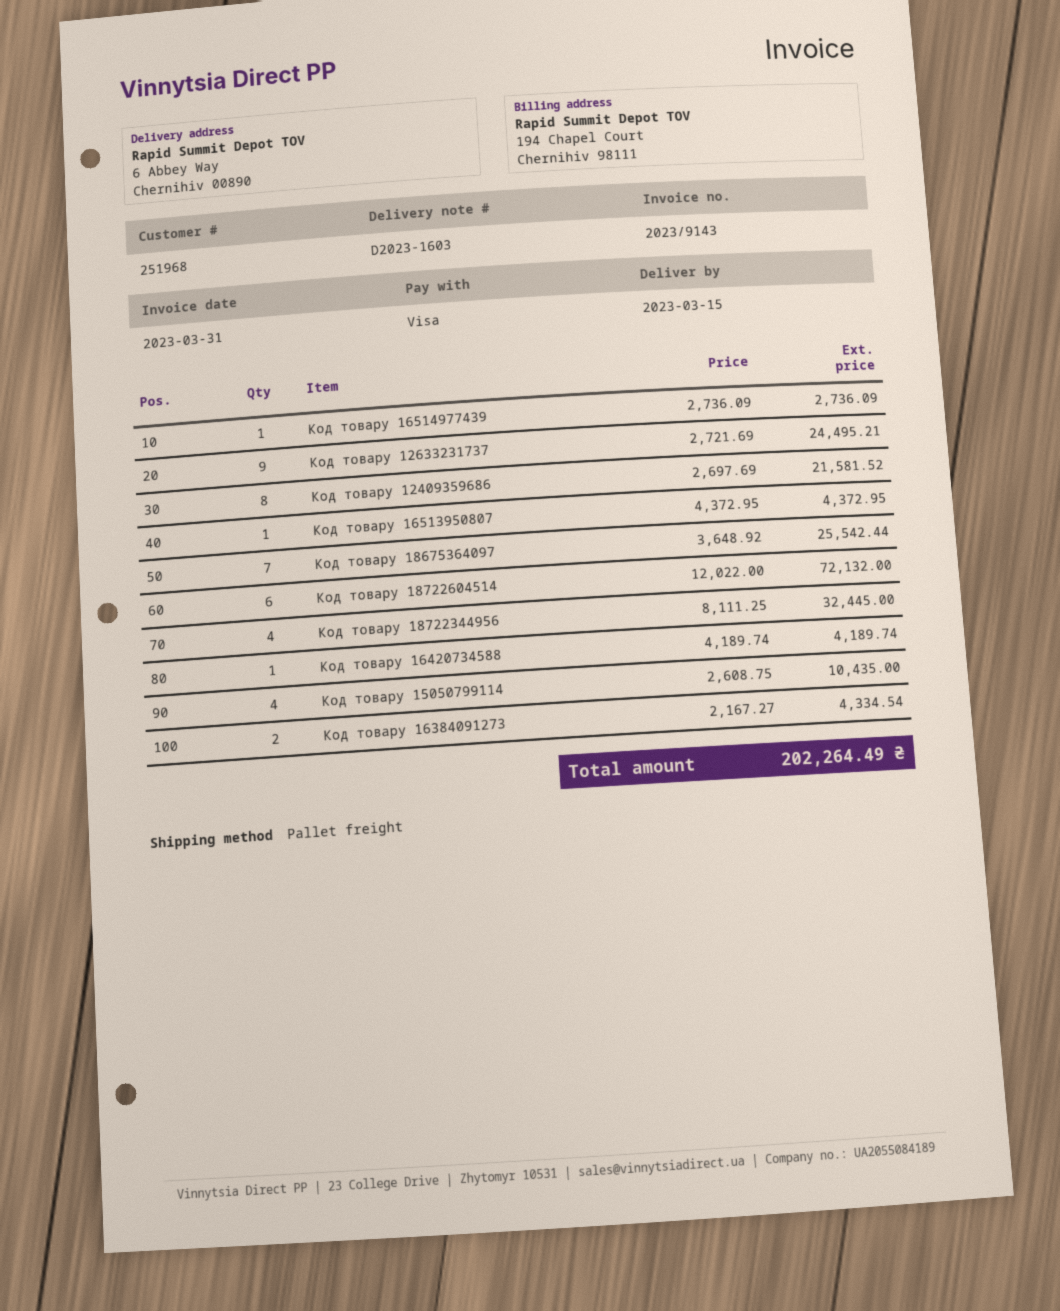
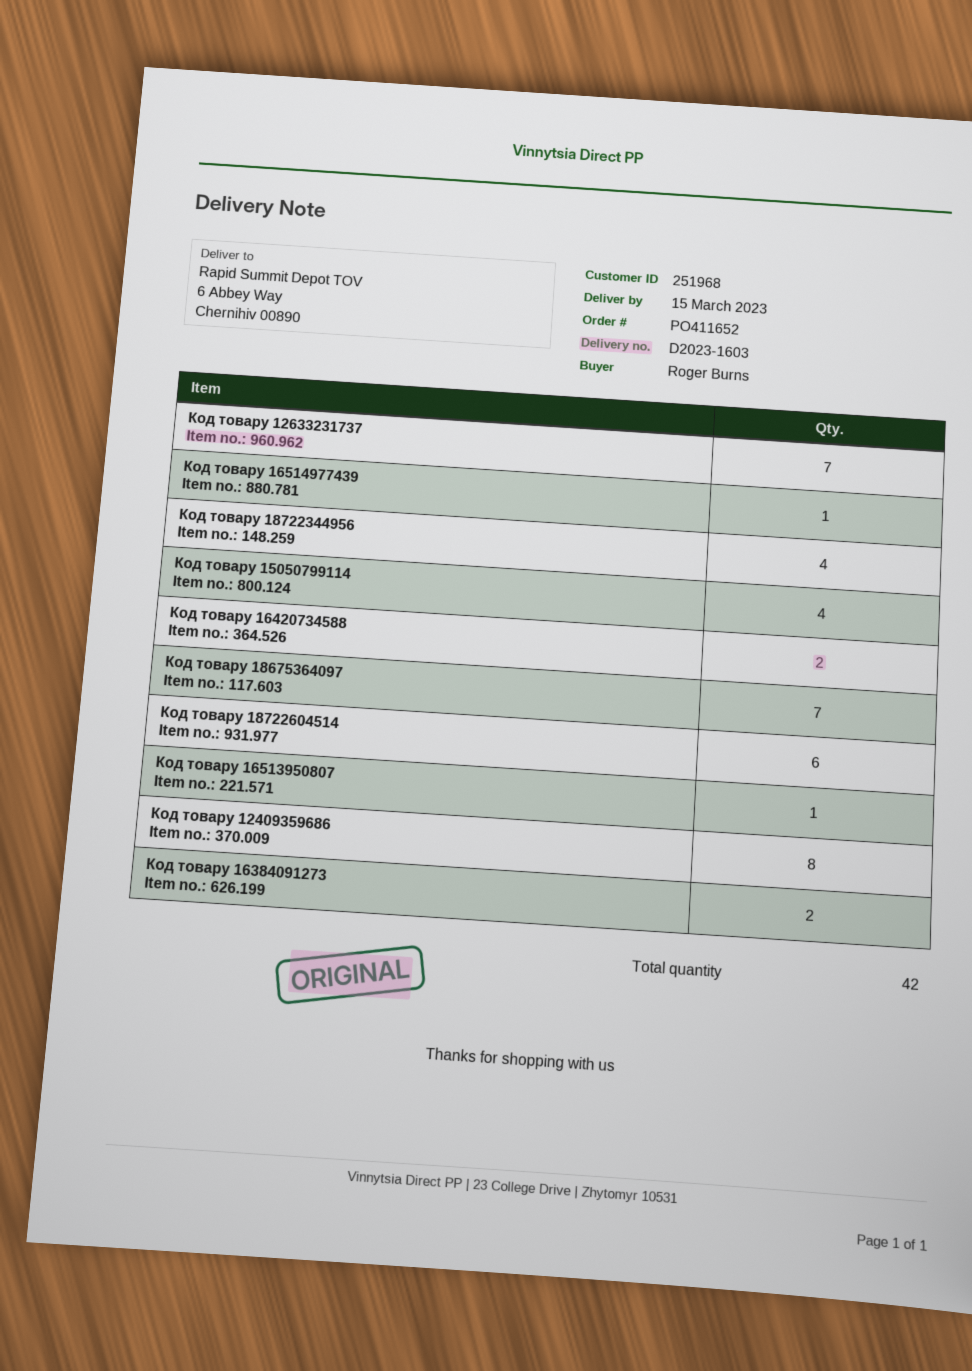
Код товару 12633231737: 9 -> 7
Код товару 16420734588: 1 -> 2

